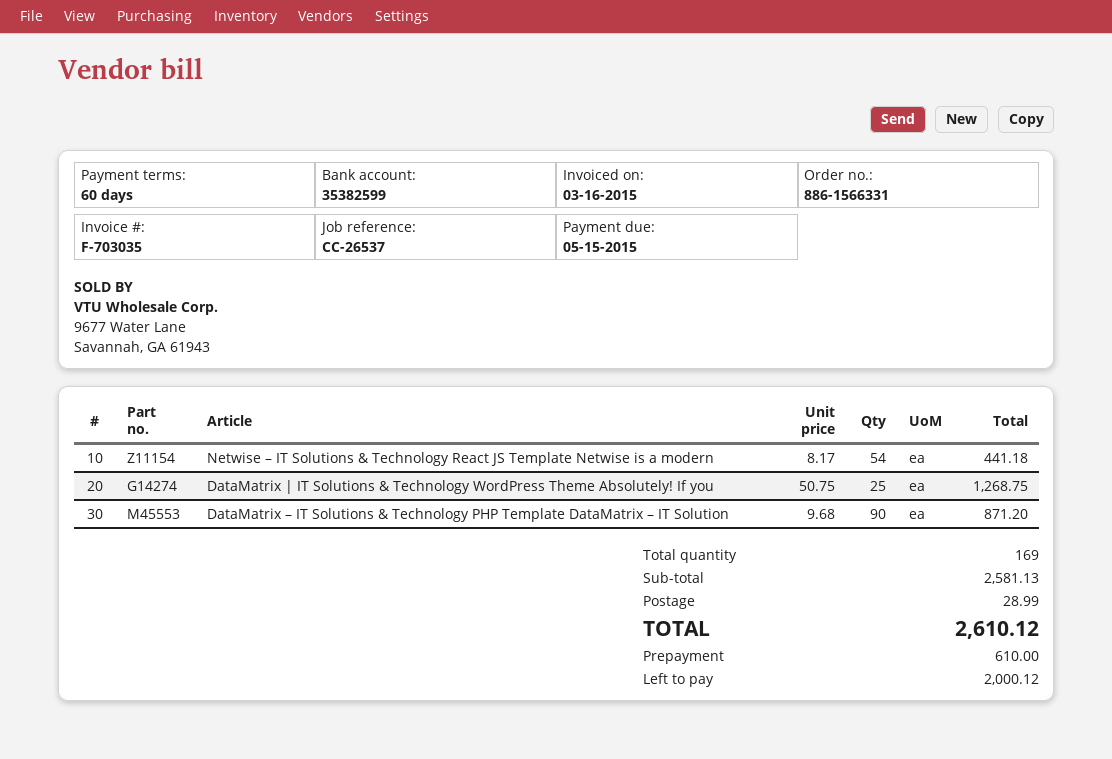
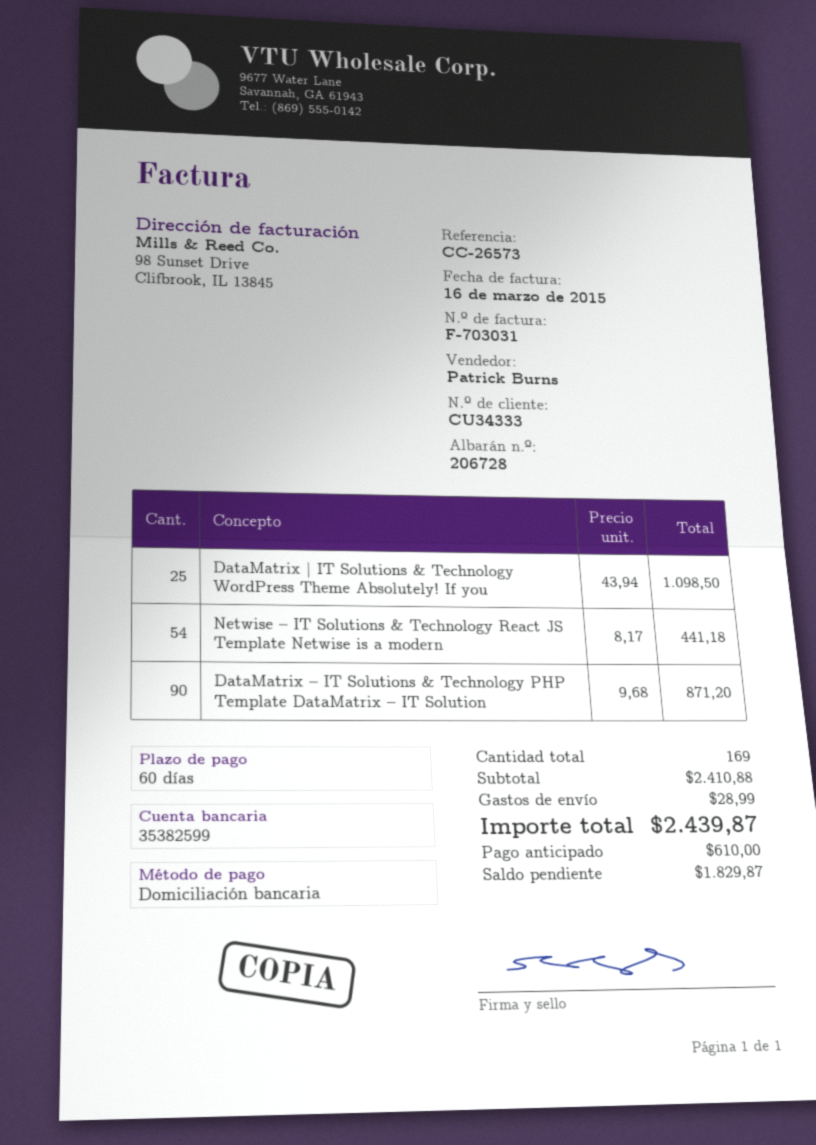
invoice number: F-703035 -> F-703031
reference: CC-26537 -> CC-26573
DataMatrix | IT Solutions & Technology WordPress Theme Absolutely! If you: 25 x 50.75 = 1268.75 -> 25 x 43.94 = 1098.50
subtotal: 2581.13 -> 2410.88
total: 2610.12 -> 2439.87
balance: 2000.12 -> 1829.87

